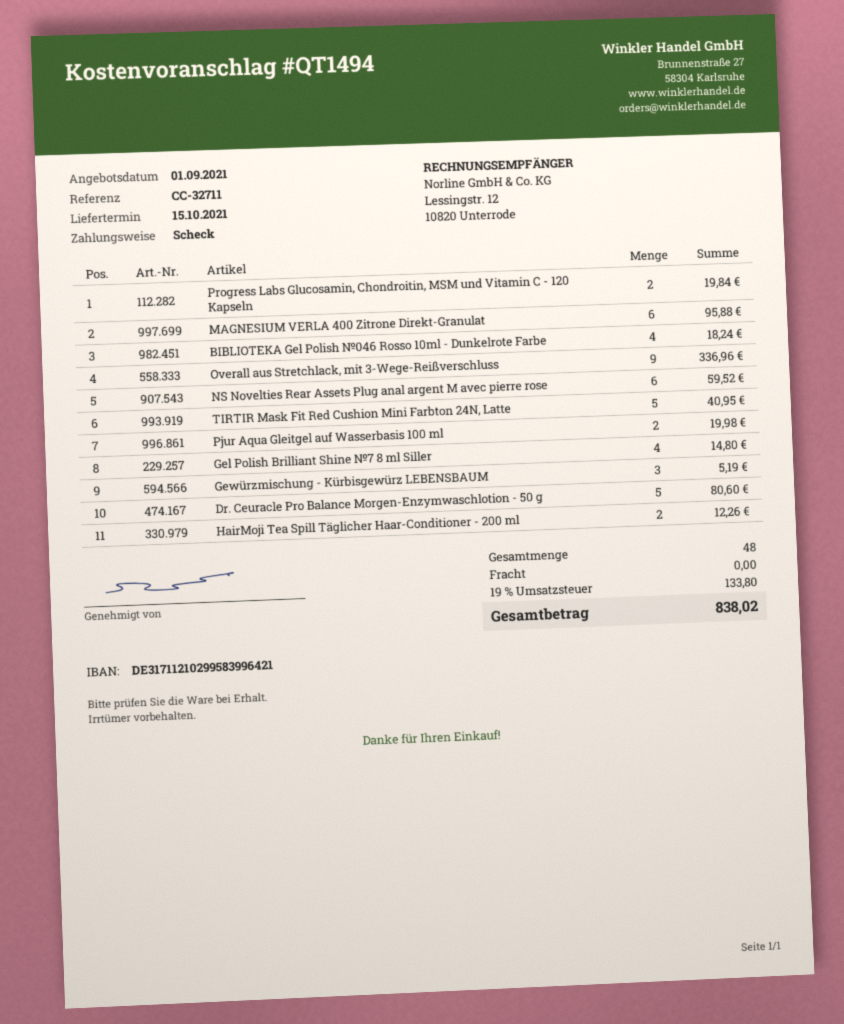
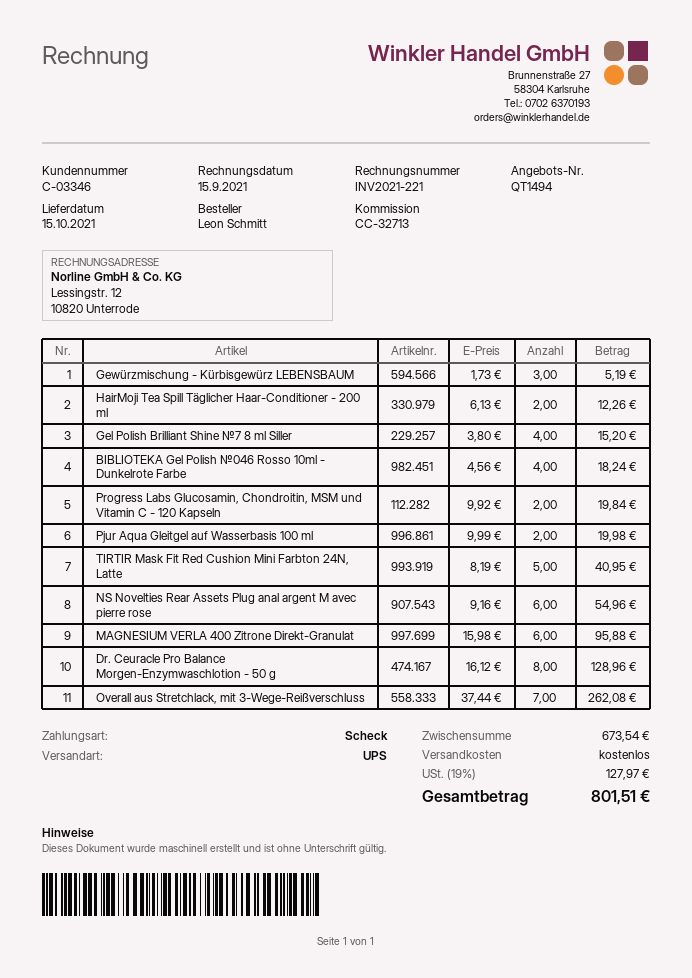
reference: CC-32711 -> CC-32713
Overall aus Stretchlack, mit 3-Wege-Reißverschluss: 9 for 336.96 -> 7 for 262.08
NS Novelties Rear Assets Plug anal argent M avec pierre rose: 6 for 59.52 -> 6 for 54.96
Gel Polish Brilliant Shine №7 8 ml Siller: 4 for 14.80 -> 4 for 15.20
Dr. Ceuracle Pro Balance Morgen-Enzymwaschlotion - 50 g: 5 for 80.60 -> 8 for 128.96
tax: 19% = 133.80 -> 19% = 127.97
total: 838.02 -> 801.51

